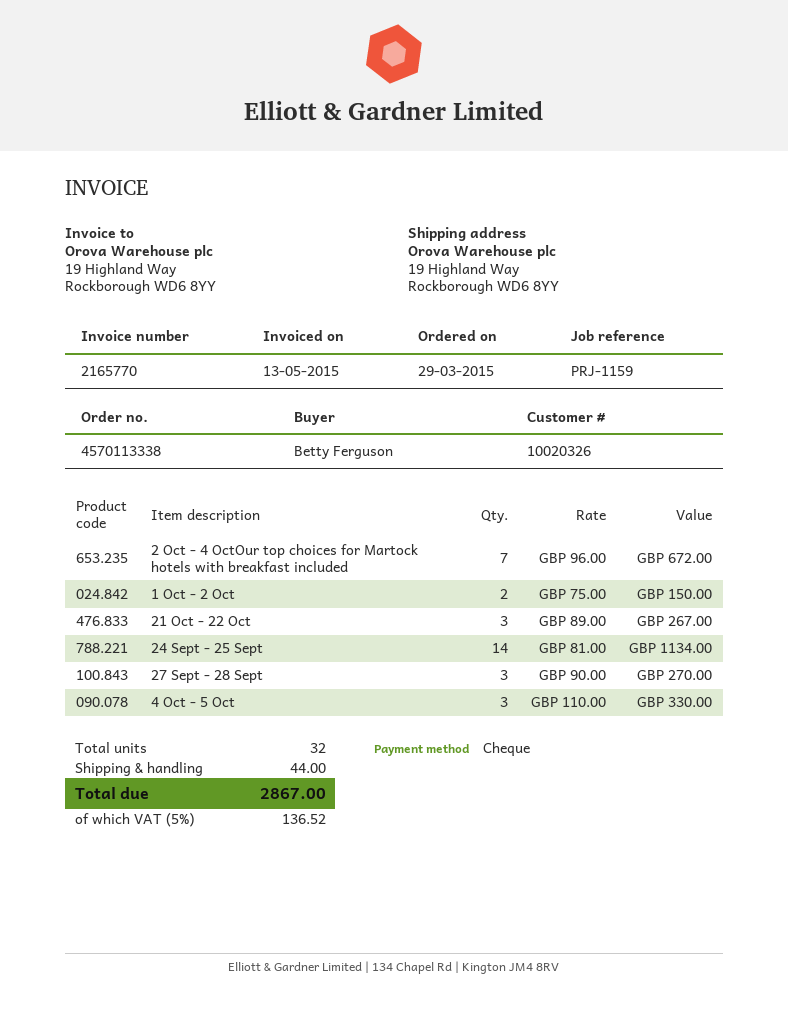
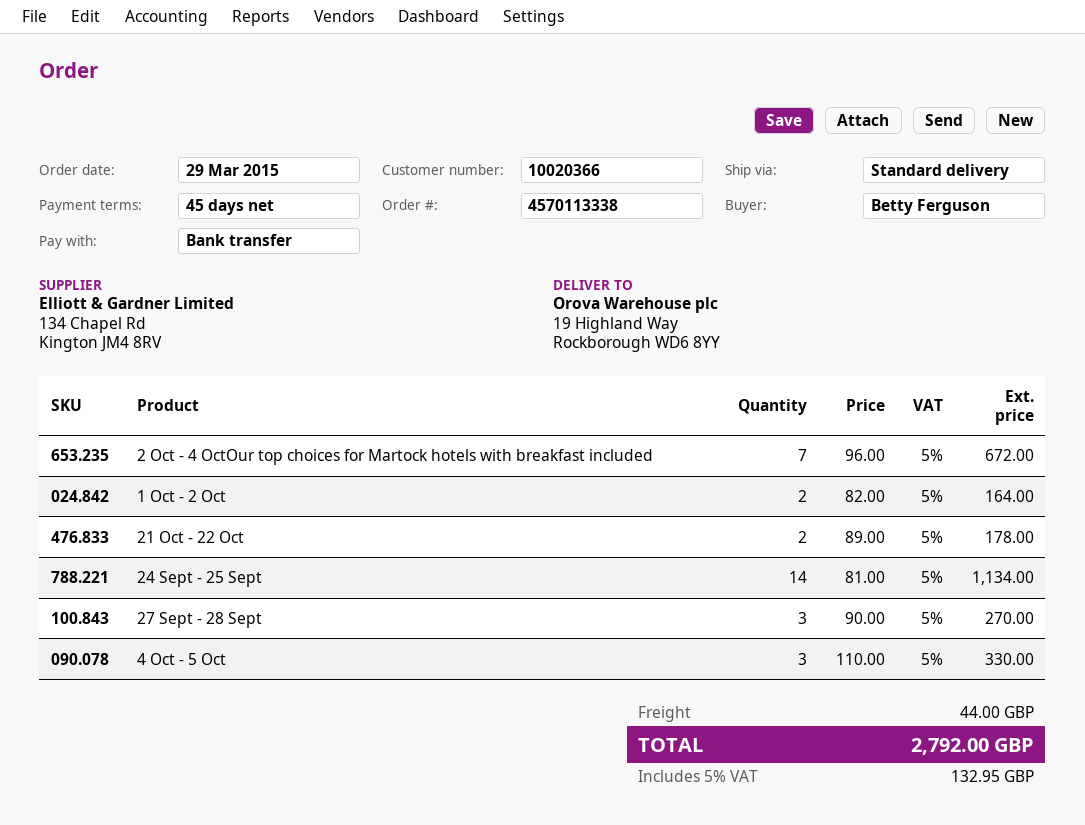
customer number: 10020326 -> 10020366
payment method: cheque -> bank transfer
1 Oct - 2 Oct: 2 x 75.00 = 150.00 -> 2 x 82.00 = 164.00
21 Oct - 22 Oct: 3 x 89.00 = 267.00 -> 2 x 89.00 = 178.00
tax: 5% = 136.52 -> 5% = 132.95
total: 2867.00 -> 2792.00

